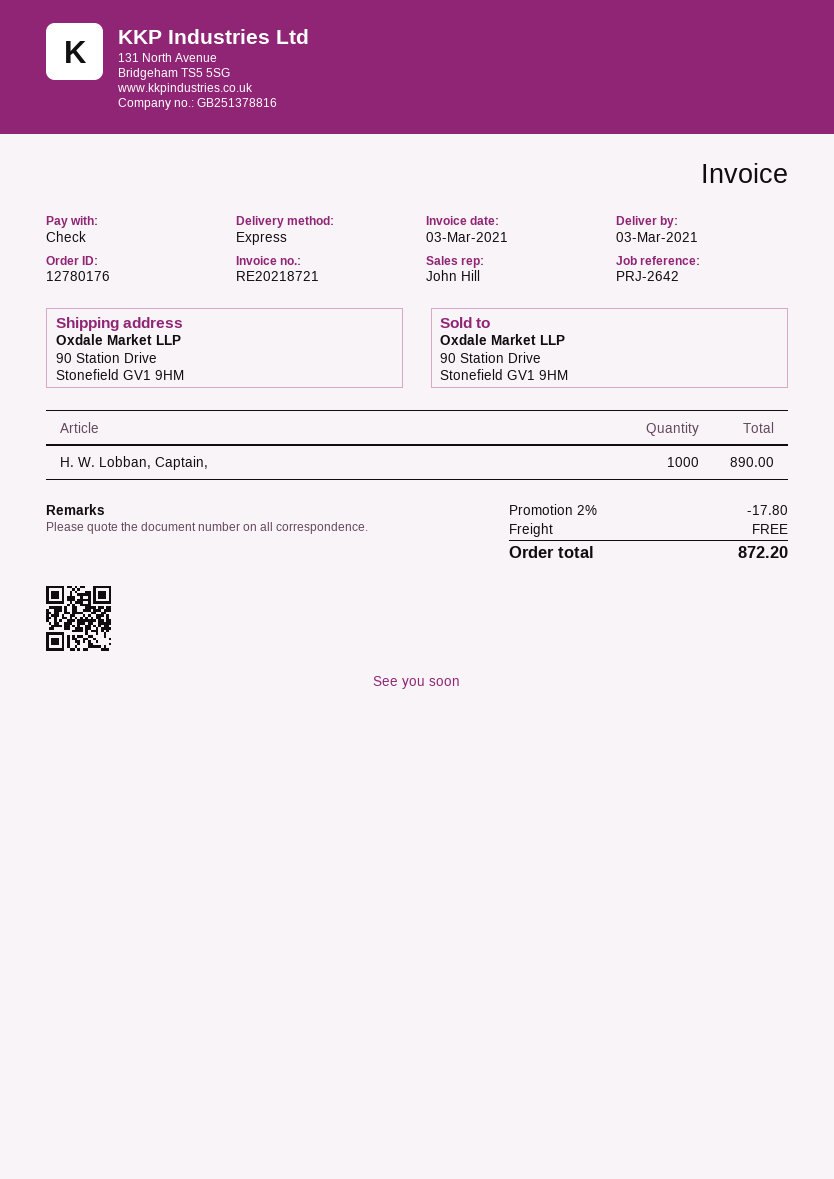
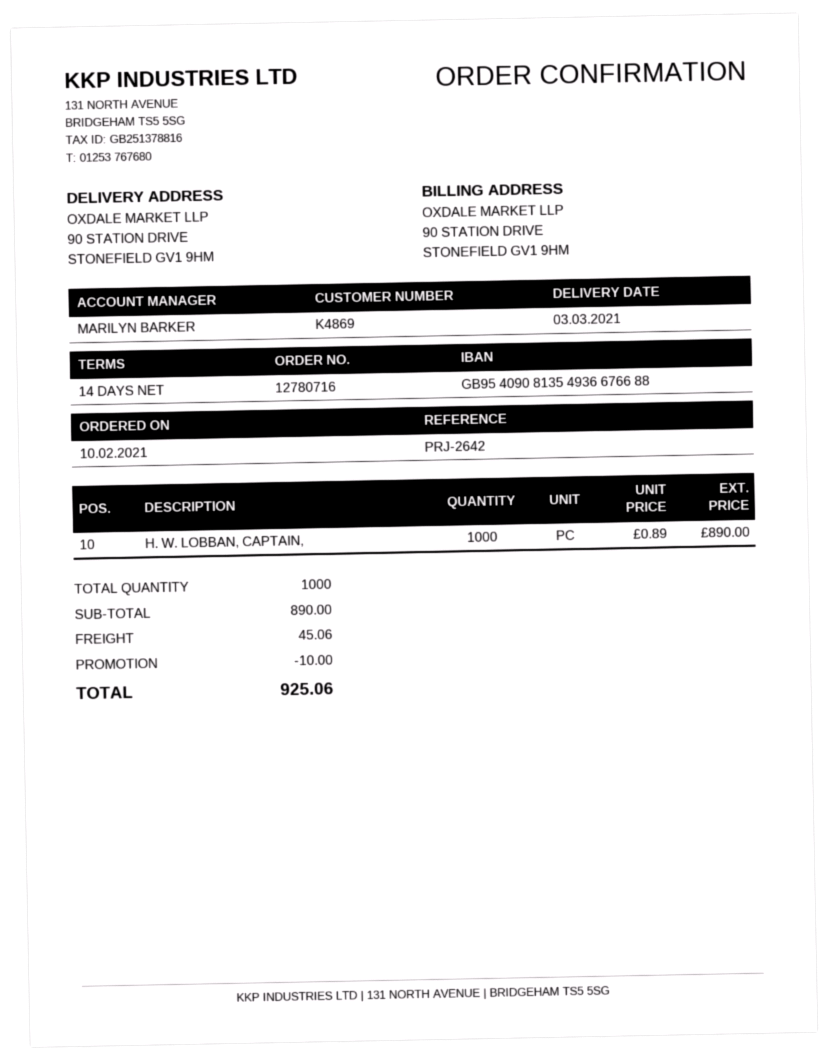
order number: 12780176 -> 12780716
sales rep: John Hill -> MARILYN BARKER
discount: 17.80 -> 10.00
shipping: 0.00 -> 45.06
total: 872.20 -> 925.06

